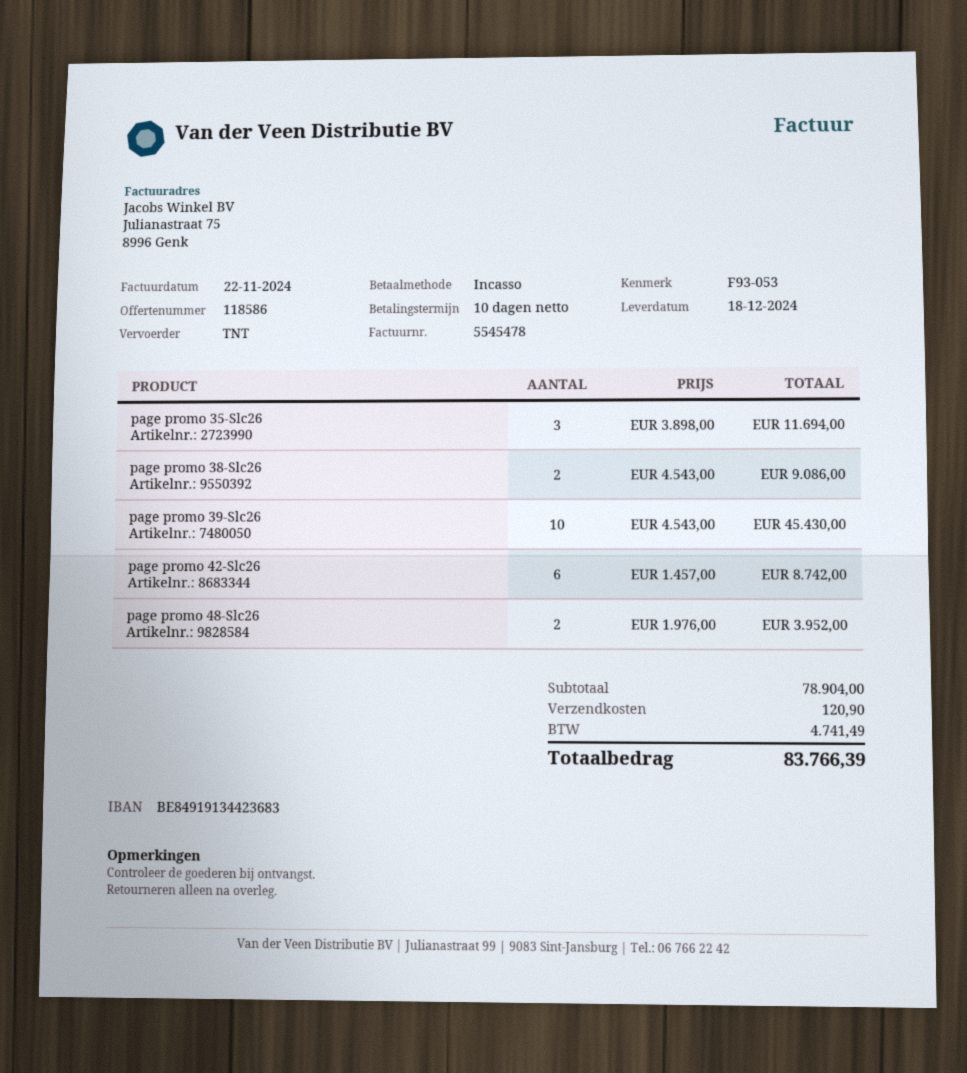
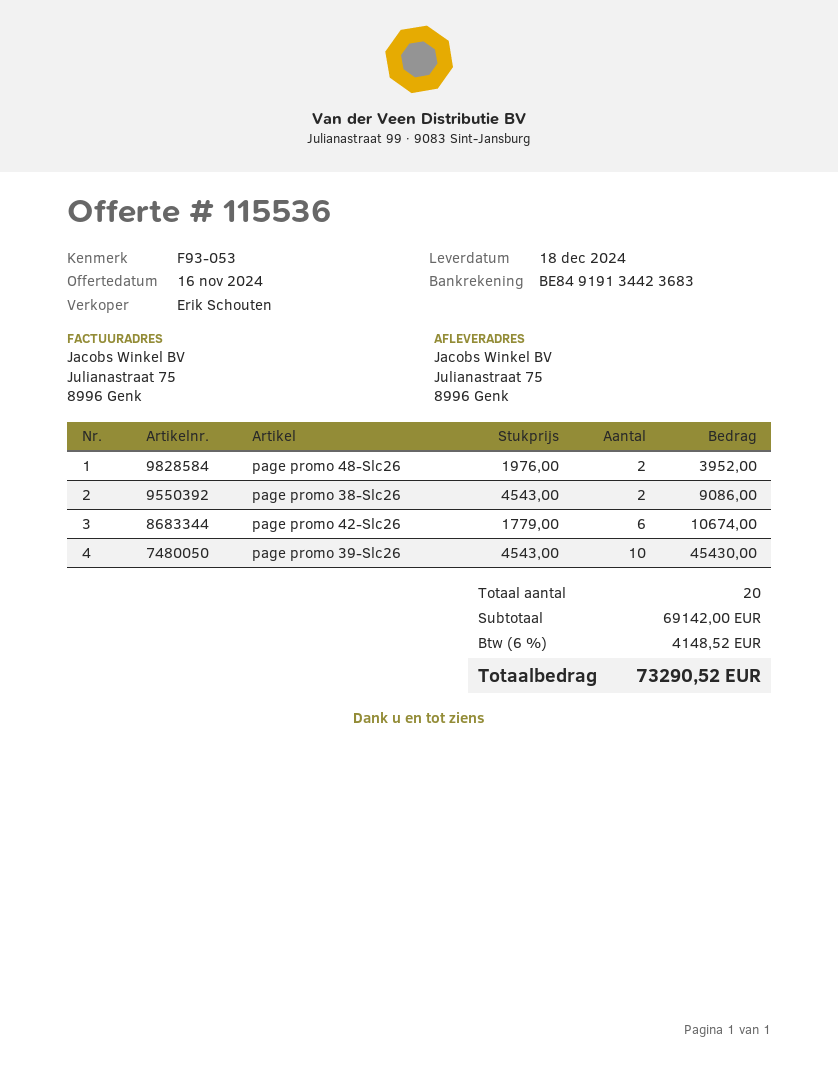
quote number: 118586 -> 115536
page promo 35-Slc26: 3 x 3898.00 = 11694.00 -> none
page promo 42-Slc26: 6 x 1457.00 = 8742.00 -> 6 x 1779.00 = 10674.00
subtotal: 78904.00 -> 69142.00
shipping: 120.90 -> none
tax: 4741.49 -> 4148.52
total: 83766.39 -> 73290.52

